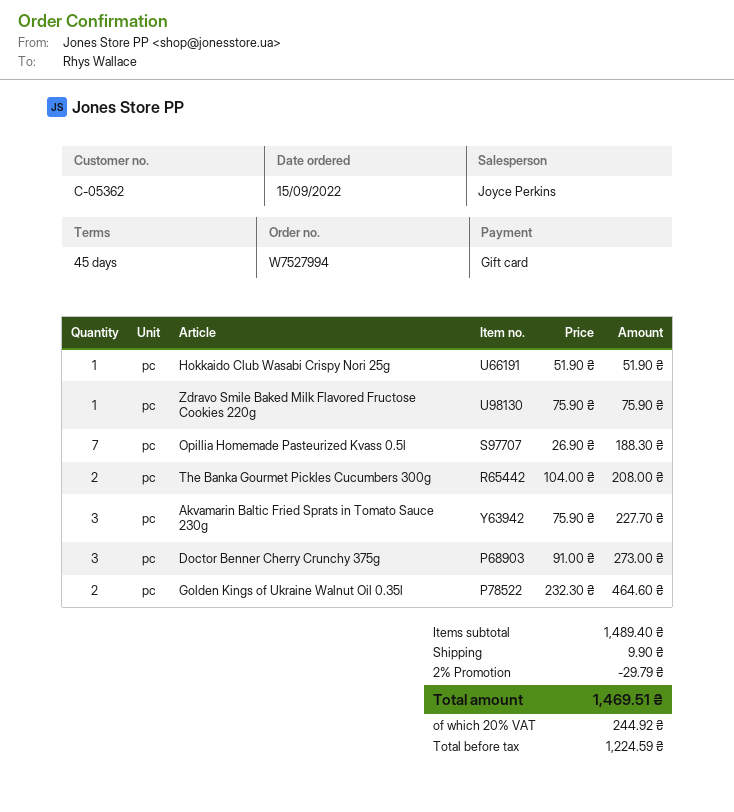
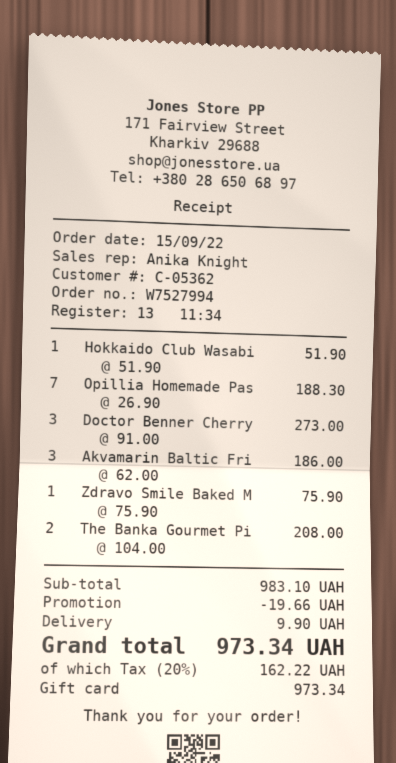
sales rep: Joyce Perkins -> Anika Knight
Akvamarin Baltic Fried Sprats in Tomato Sauce 230g: 3 x 75.90 = 227.70 -> 3 x 62.00 = 186.00
Golden Kings of Ukraine Walnut Oil 0.35l: 2 x 232.30 = 464.60 -> none
subtotal: 1489.40 -> 983.10
discount: 29.79 -> 19.66
tax: 20% = 244.92 -> 20% = 162.22
total: 1469.51 -> 973.34

